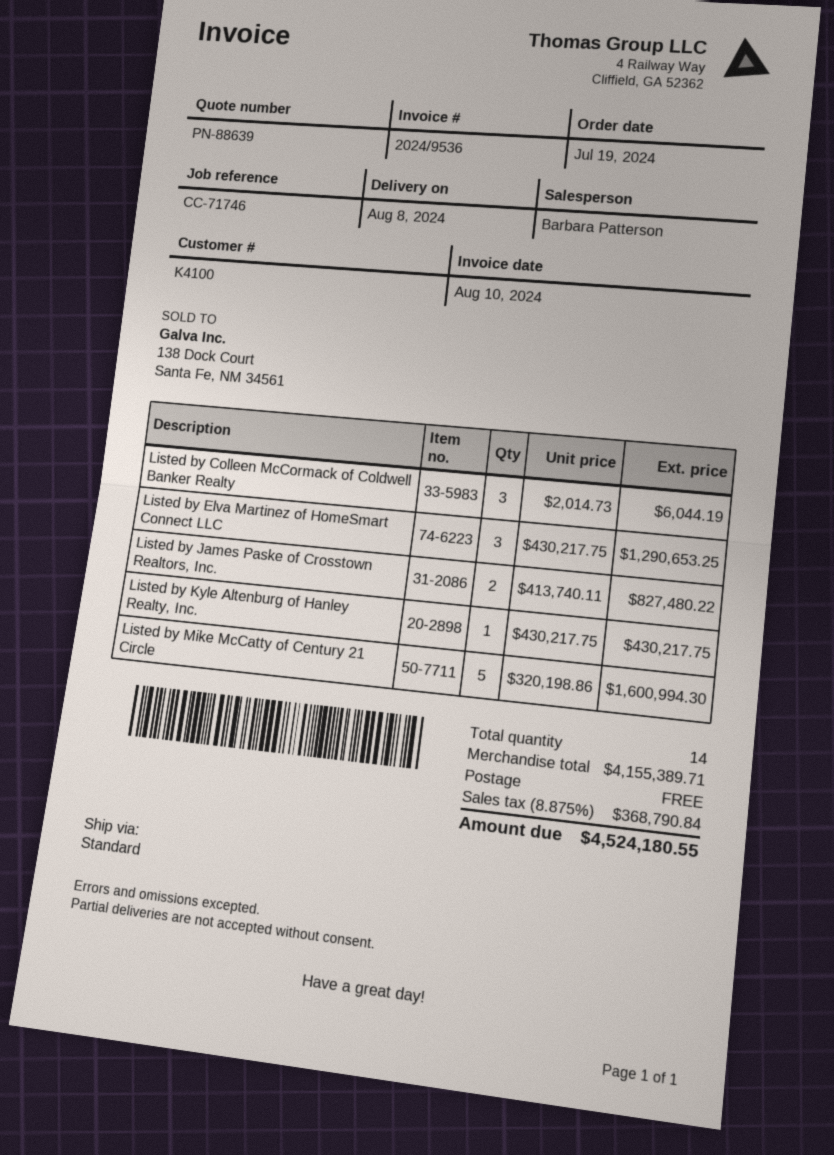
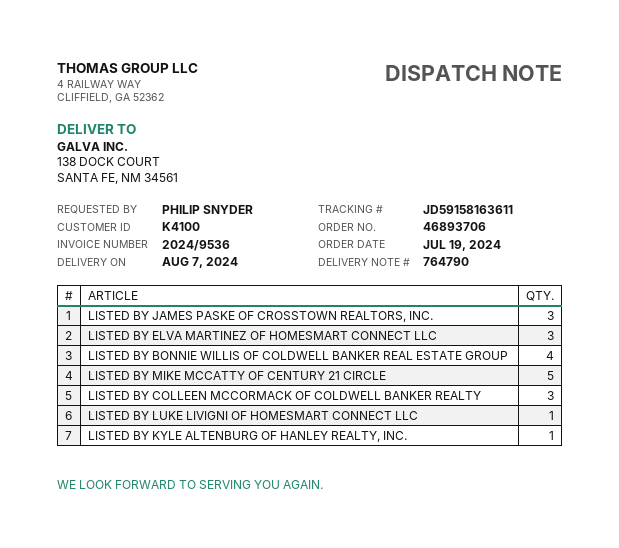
delivery date: 2024-08-08 -> 2024-08-07
Listed by James Paske of Crosstown Realtors, Inc.: 2 -> 3
LISTED BY BONNIE WILLIS OF COLDWELL BANKER REAL ESTATE GROUP: none -> 4
LISTED BY LUKE LIVIGNI OF HOMESMART CONNECT LLC: none -> 1

